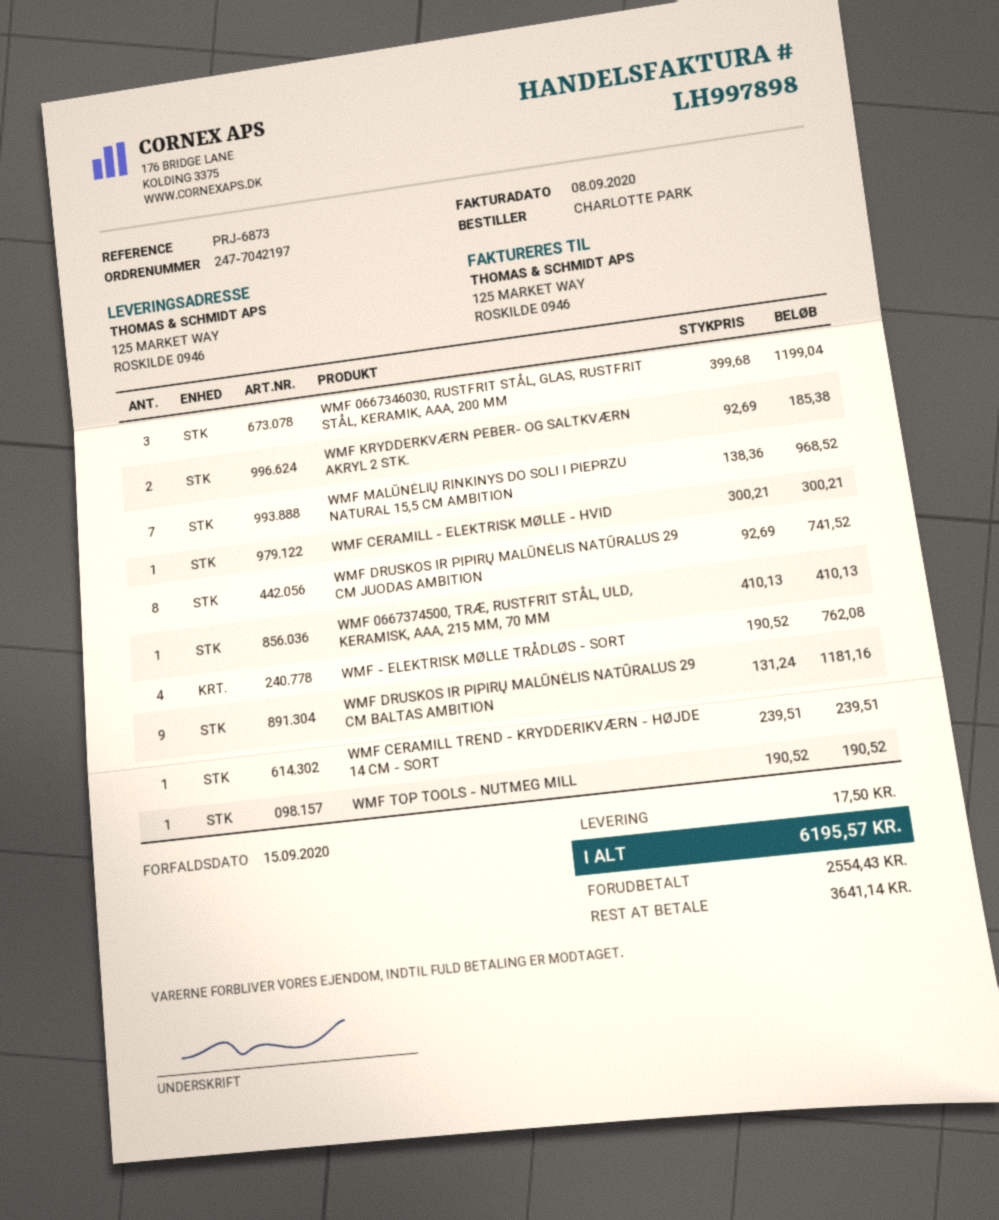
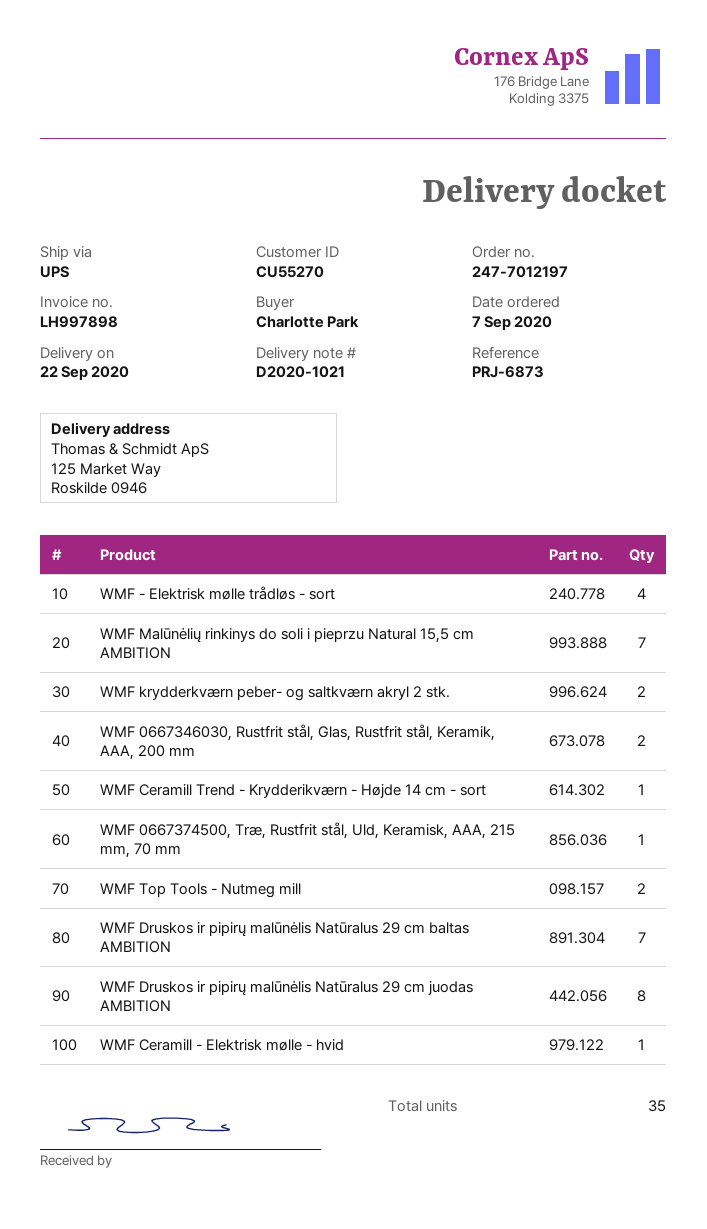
order number: 247-7042197 -> 247-7012197
WMF 0667346030, RUSTFRIT STÅL, GLAS, RUSTFRIT STÅL, KERAMIK, AAA, 200 MM: 3 -> 2
WMF DRUSKOS IR PIPIRŲ MALŪNĖLIS NATŪRALUS 29 CM BALTAS AMBITION: 9 -> 7
WMF TOP TOOLS - NUTMEG MILL: 1 -> 2

